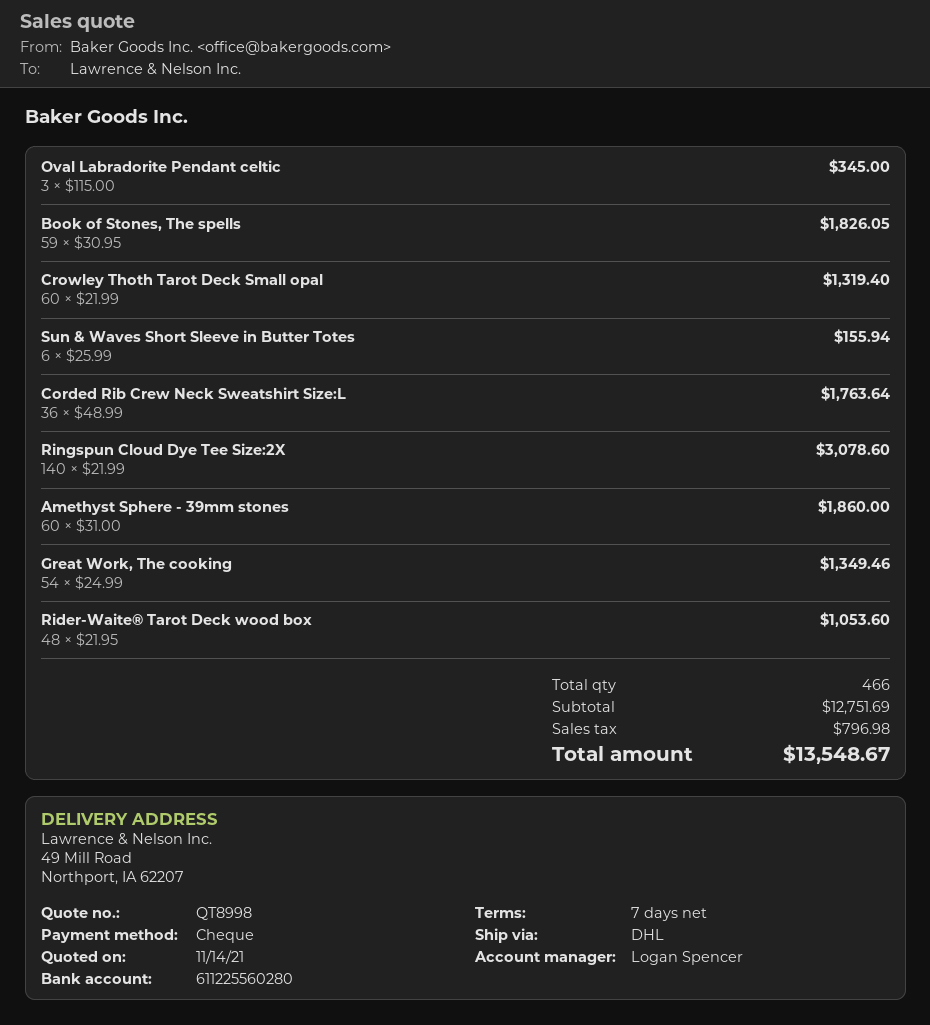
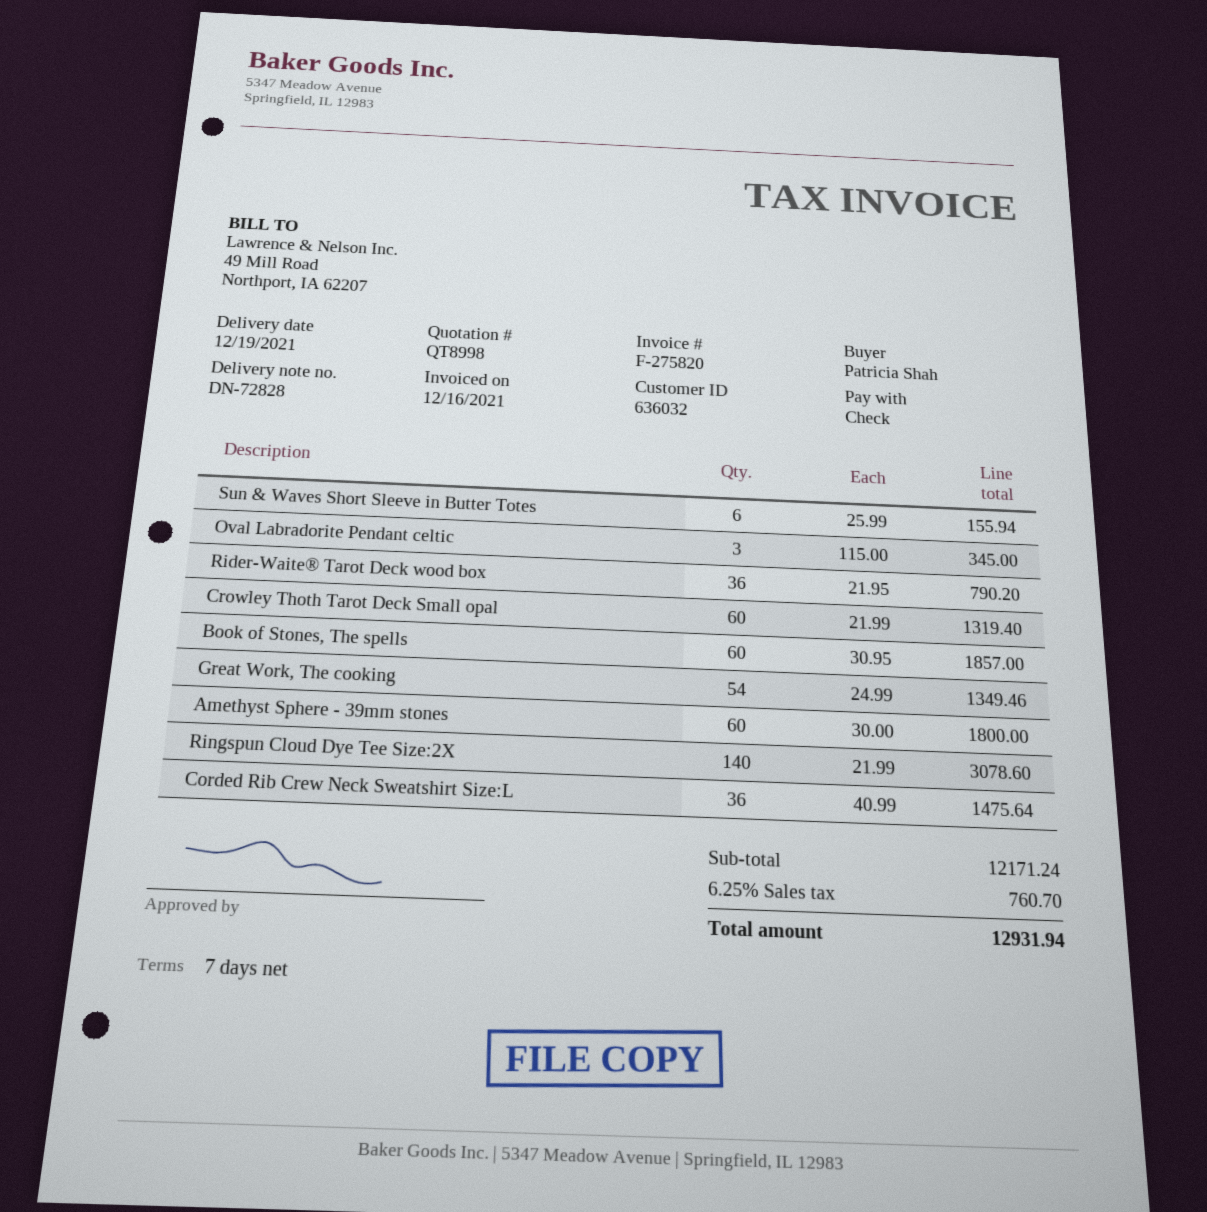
Book of Stones, The spells: 59 x 30.95 = 1826.05 -> 60 x 30.95 = 1857.00
Corded Rib Crew Neck Sweatshirt Size:L: 36 x 48.99 = 1763.64 -> 36 x 40.99 = 1475.64
Amethyst Sphere - 39mm stones: 60 x 31.00 = 1860.00 -> 60 x 30.00 = 1800.00
Rider-Waite® Tarot Deck wood box: 48 x 21.95 = 1053.60 -> 36 x 21.95 = 790.20
subtotal: 12751.69 -> 12171.24
tax: 796.98 -> 760.70
total: 13548.67 -> 12931.94

